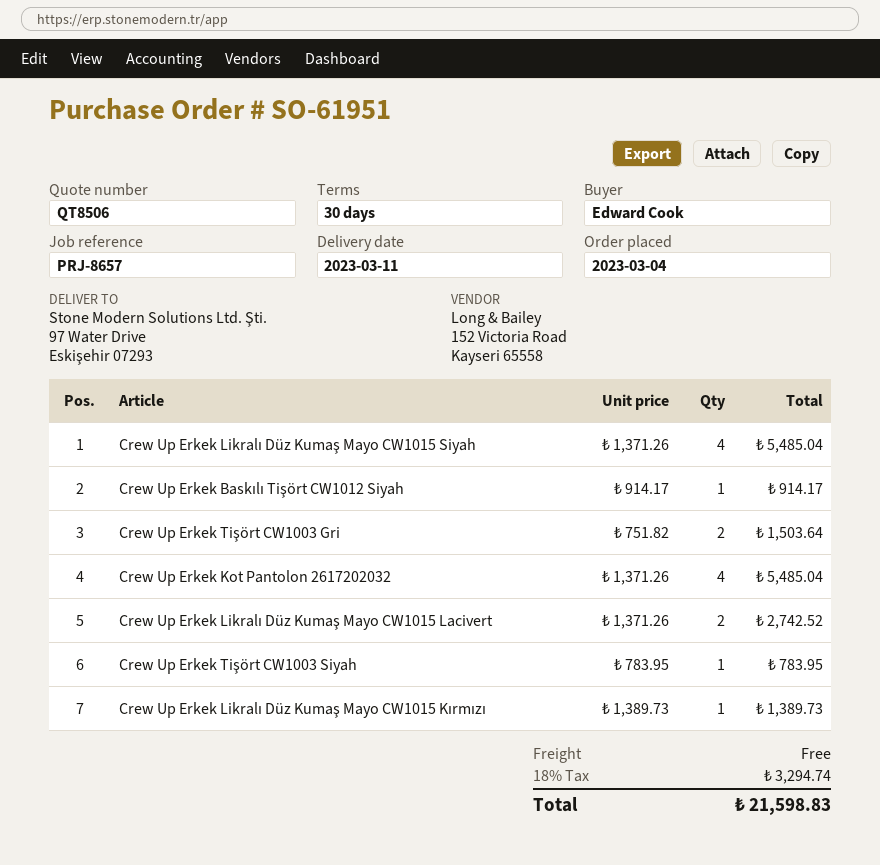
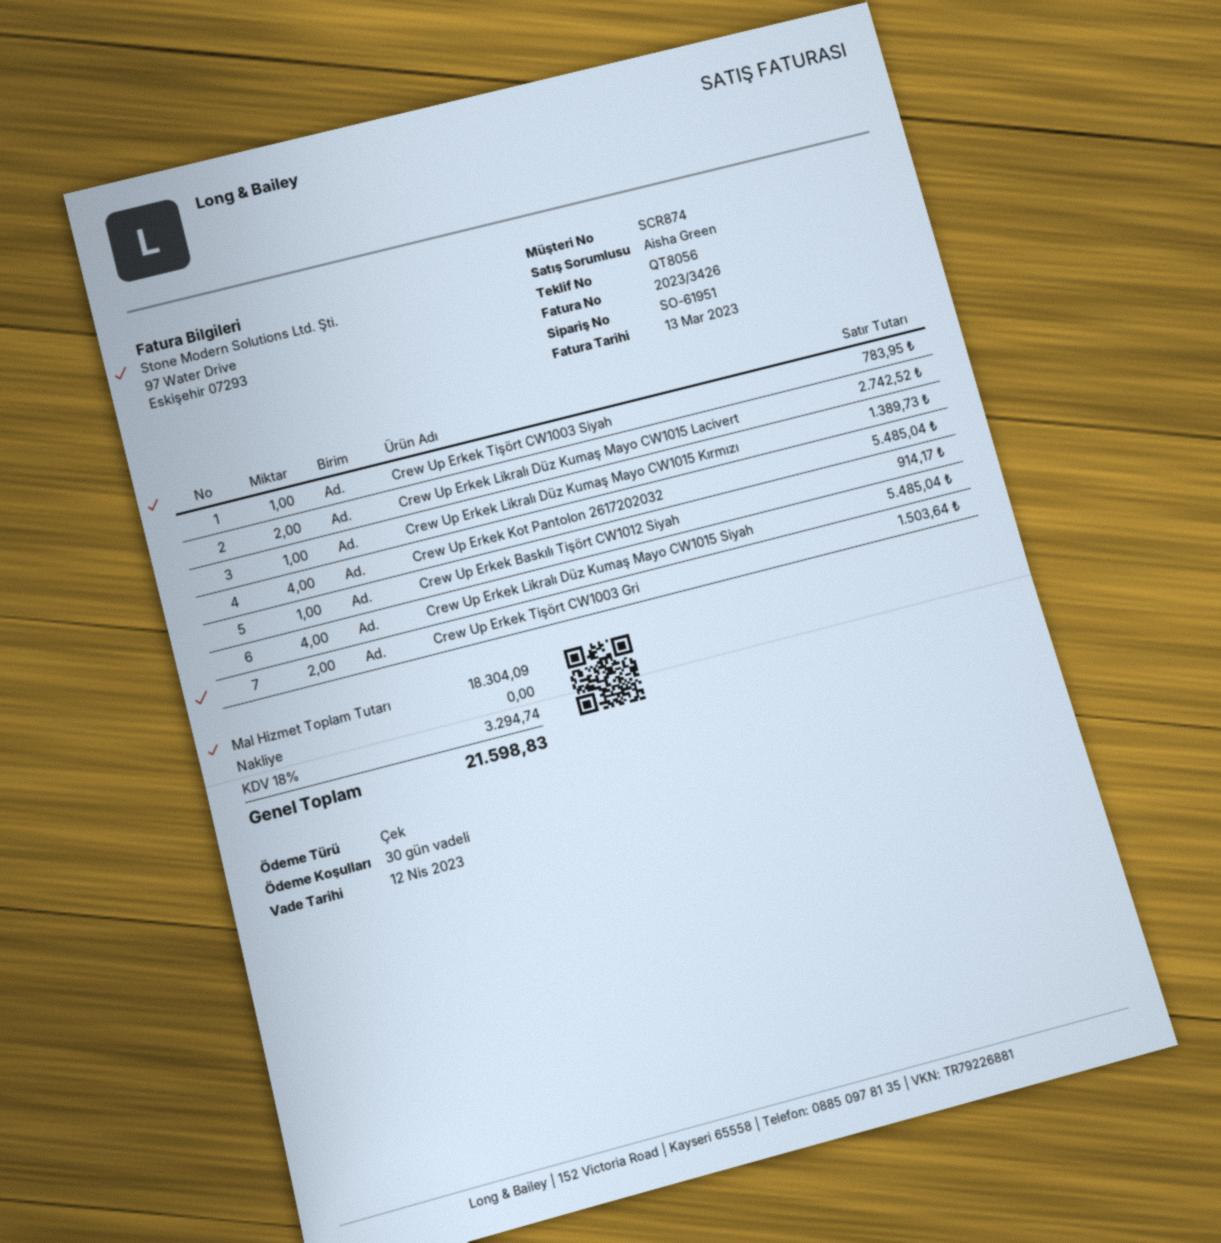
quote number: QT8506 -> QT8056

